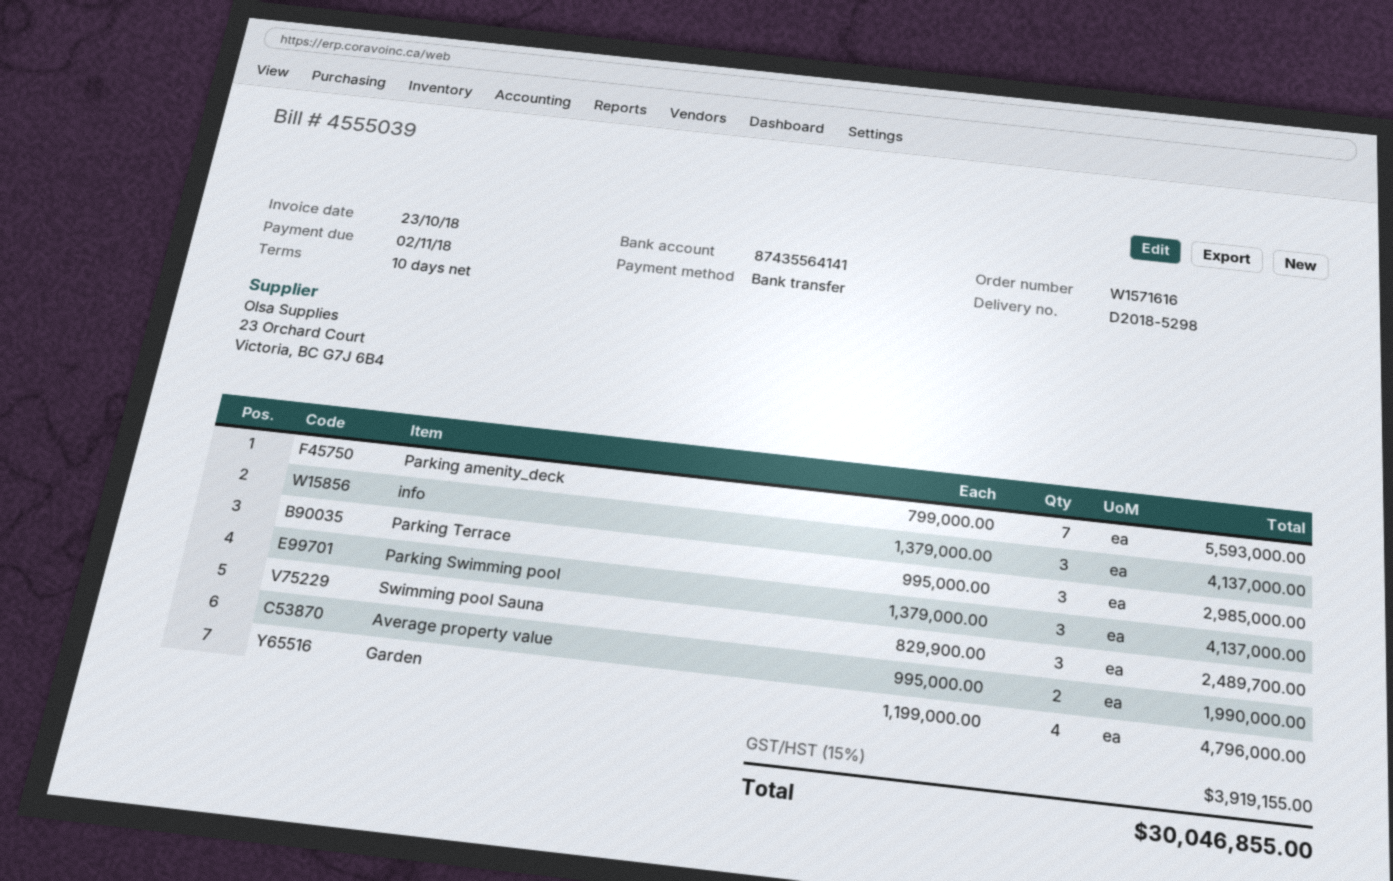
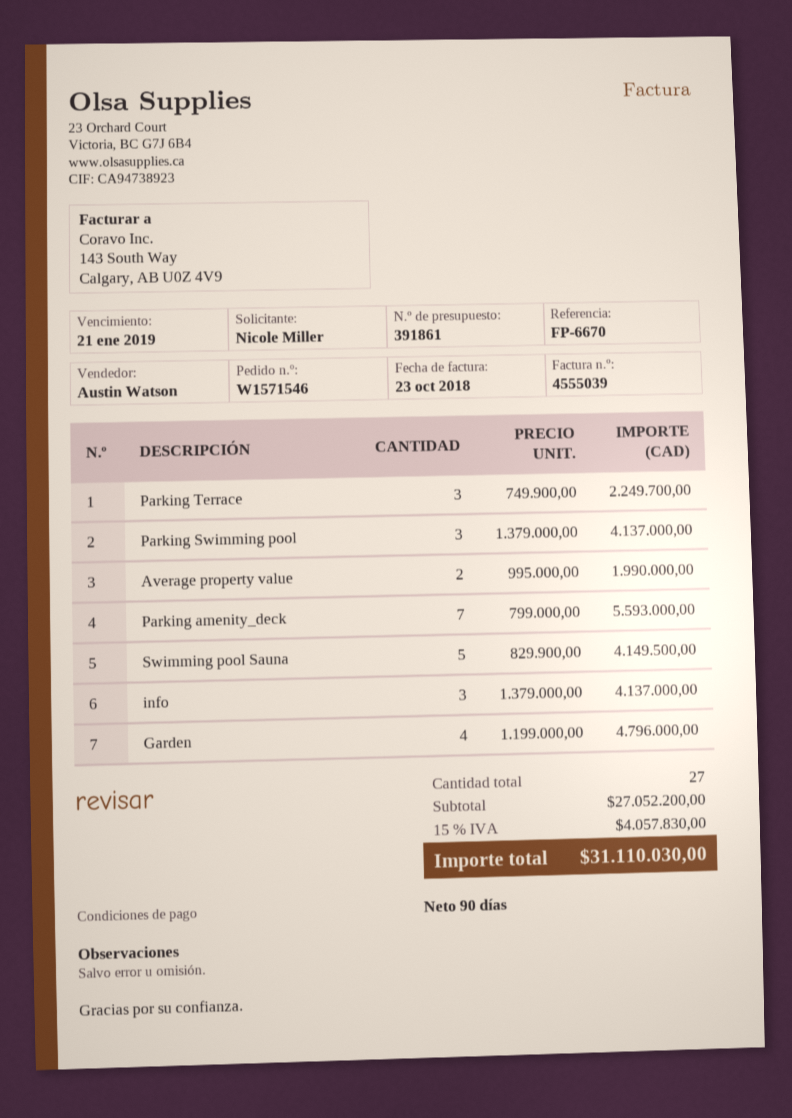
order number: W1571616 -> W1571546
payment terms: 10 days -> 90 days
due date: 2018-11-02 -> 2019-01-21
Parking Terrace: 3 x 995000.00 = 2985000.00 -> 3 x 749900.00 = 2249700.00
Swimming pool Sauna: 3 x 829900.00 = 2489700.00 -> 5 x 829900.00 = 4149500.00
tax: 15% = 3919155.00 -> 15% = 4057830.00
total: 30046855.00 -> 31110030.00

